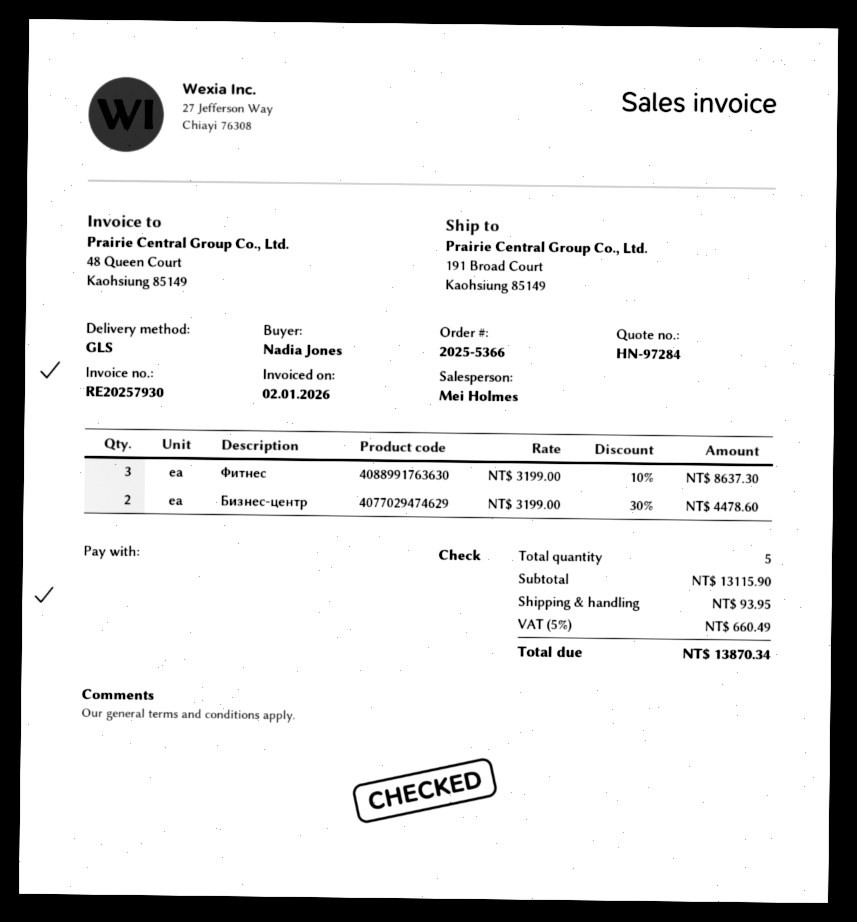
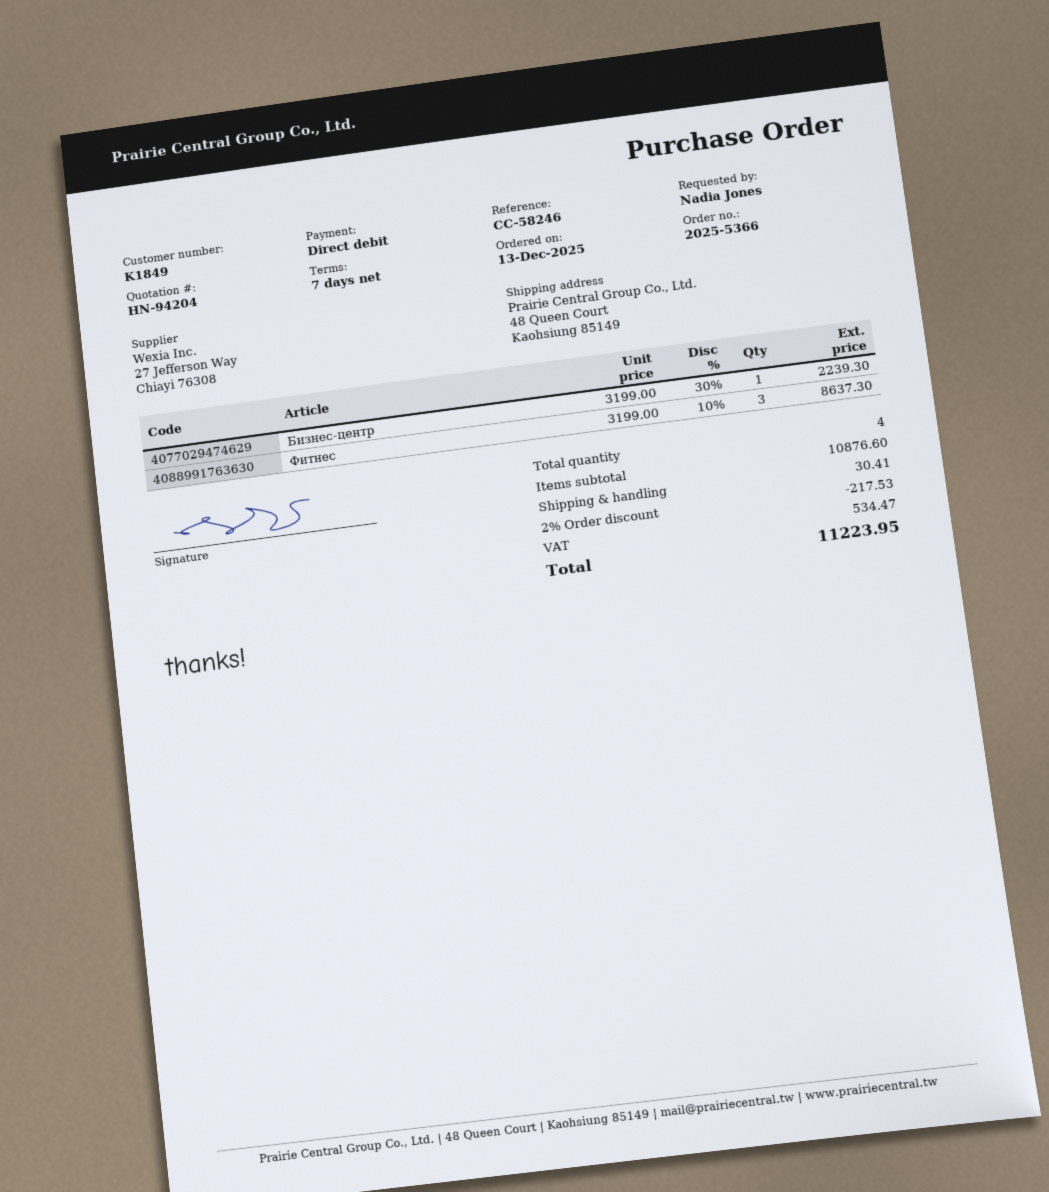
quote number: HN-97284 -> HN-94204
payment method: cheque -> direct debit
ship to: 191 Broad Court, Kaohsiung 85149 -> 48 Queen Court, Kaohsiung 85149
Бизнес-центр: 2 x 3199.00 - 30% = 4478.60 -> 1 x 3199.00 - 30% = 2239.30
total quantity: 5 -> 4
subtotal: 13115.90 -> 10876.60
discount: none -> 2% = 217.53
shipping: 93.95 -> 30.41
tax: 660.49 -> 534.47
total: 13870.34 -> 11223.95

